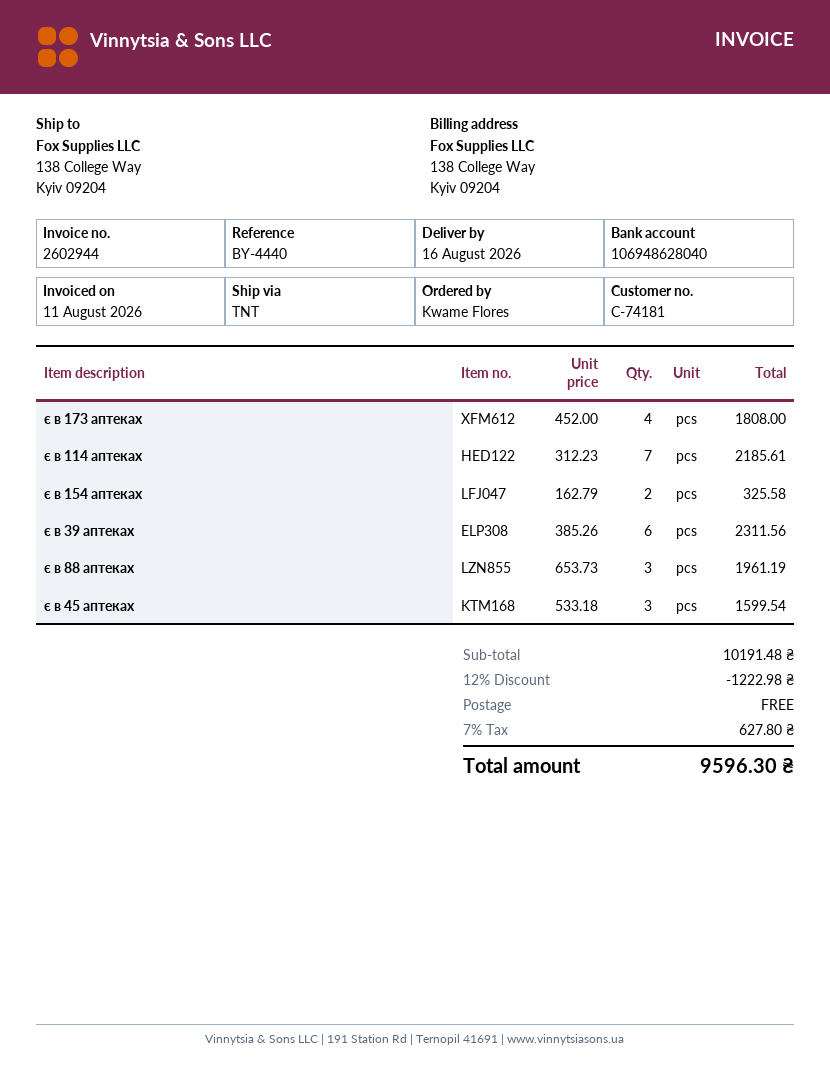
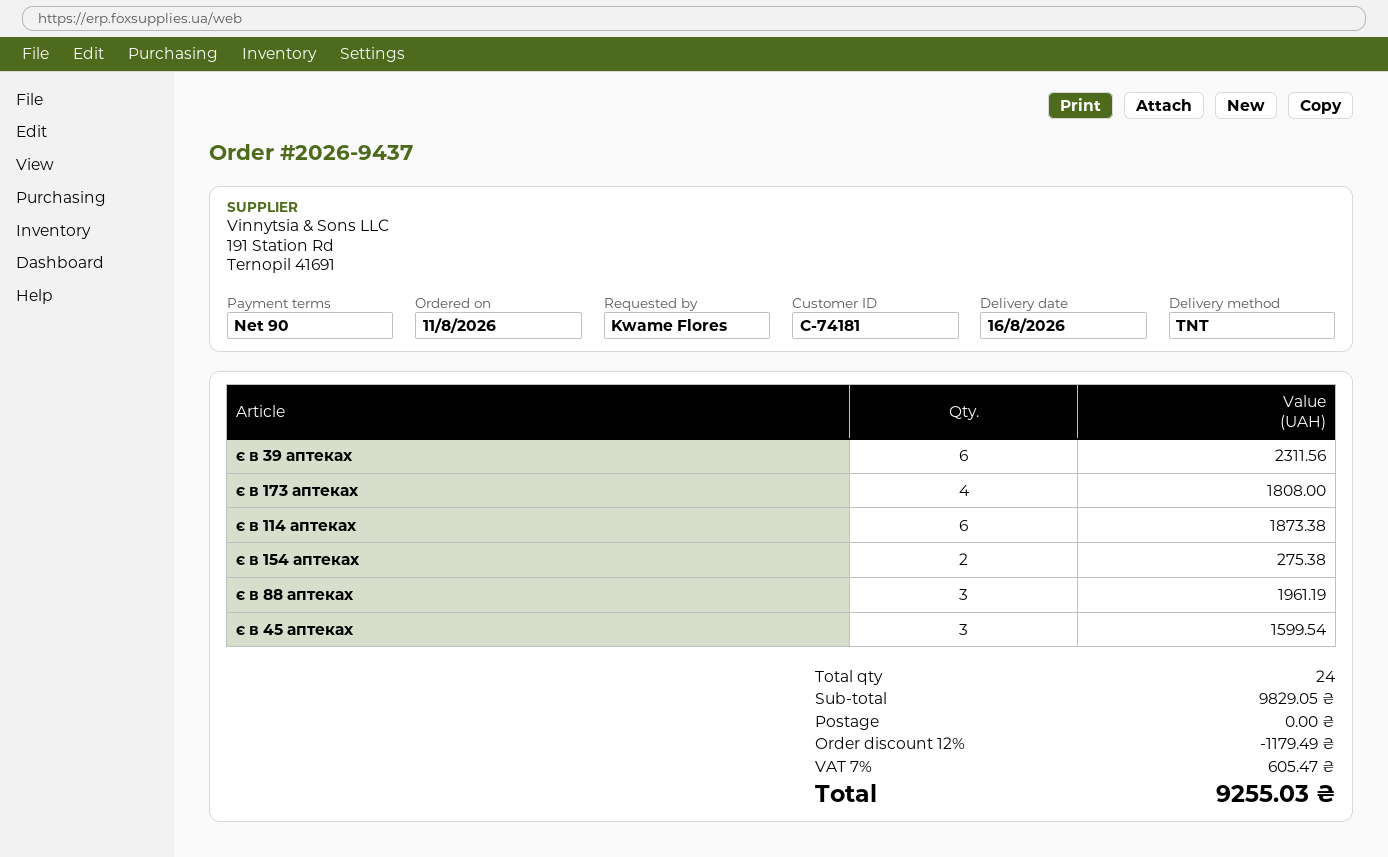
є в 114 аптеках: 7 for 2185.61 -> 6 for 1873.38
є в 154 аптеках: 2 for 325.58 -> 2 for 275.38
subtotal: 10191.48 -> 9829.05
discount: 12% = 1222.98 -> 12% = 1179.49
tax: 7% = 627.80 -> 7% = 605.47
total: 9596.30 -> 9255.03

